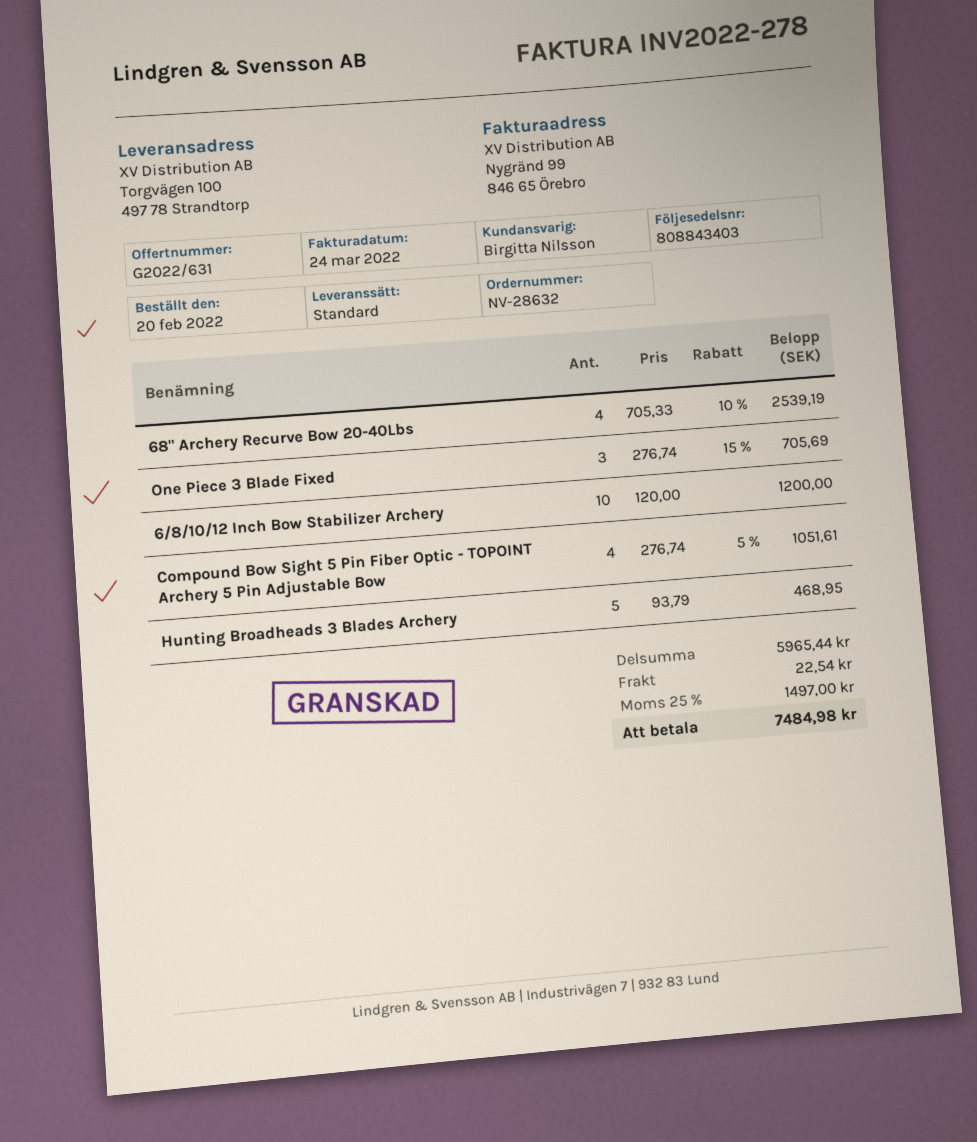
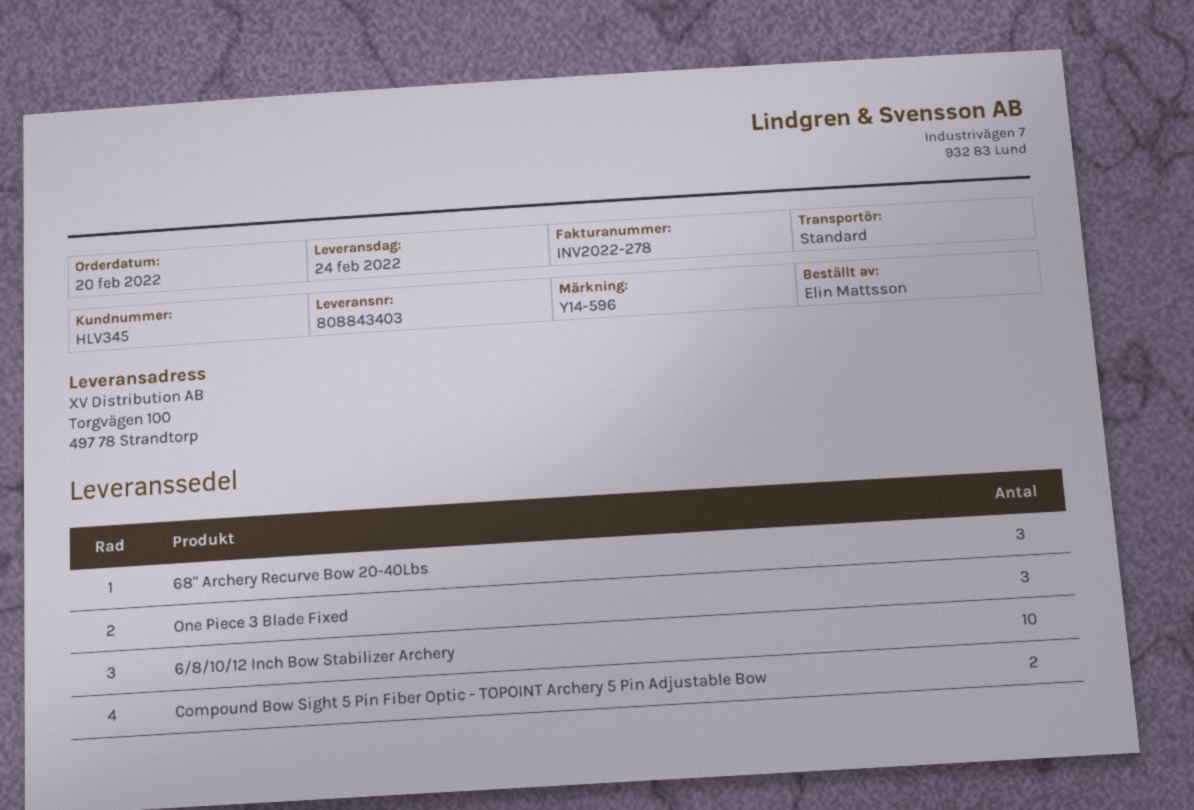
68" Archery Recurve Bow 20-40Lbs: 4 -> 3
Compound Bow Sight 5 Pin Fiber Optic - TOPOINT Archery 5 Pin Adjustable Bow: 4 -> 2
Hunting Broadheads 3 Blades Archery: 5 -> none

